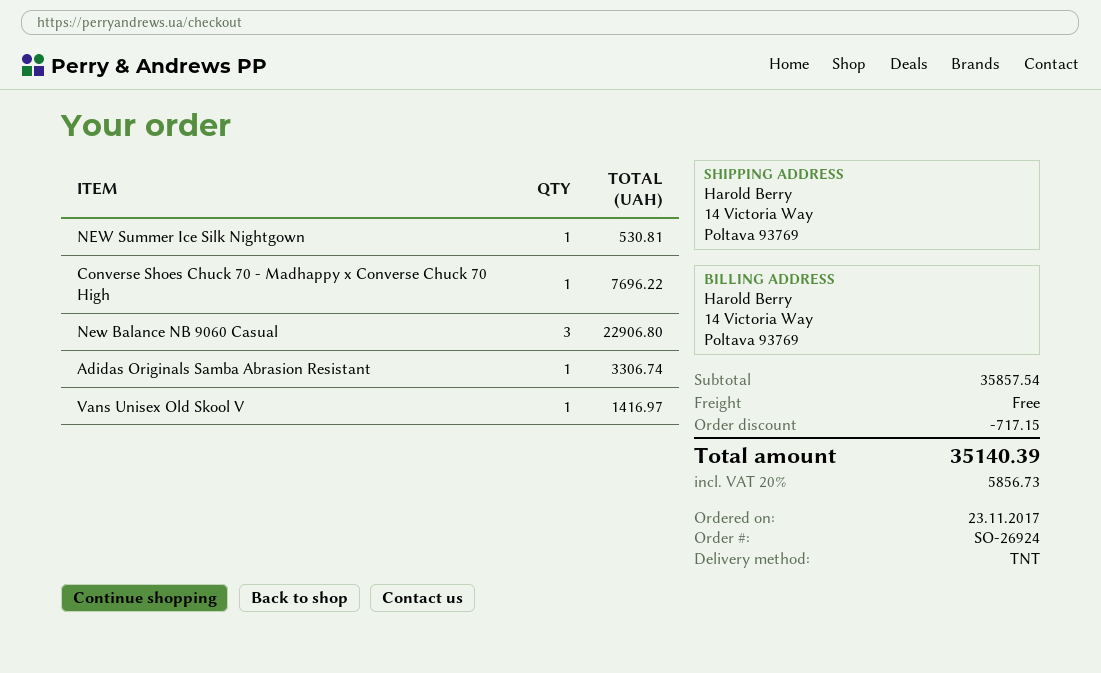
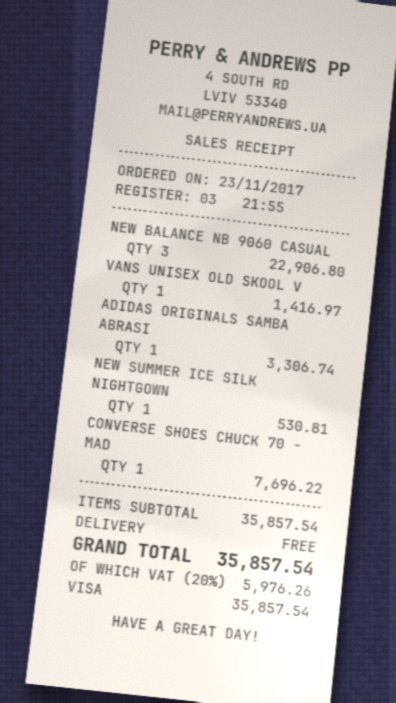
discount: 717.15 -> none
tax: 20% = 5856.73 -> 20% = 5976.26
total: 35140.39 -> 35857.54

